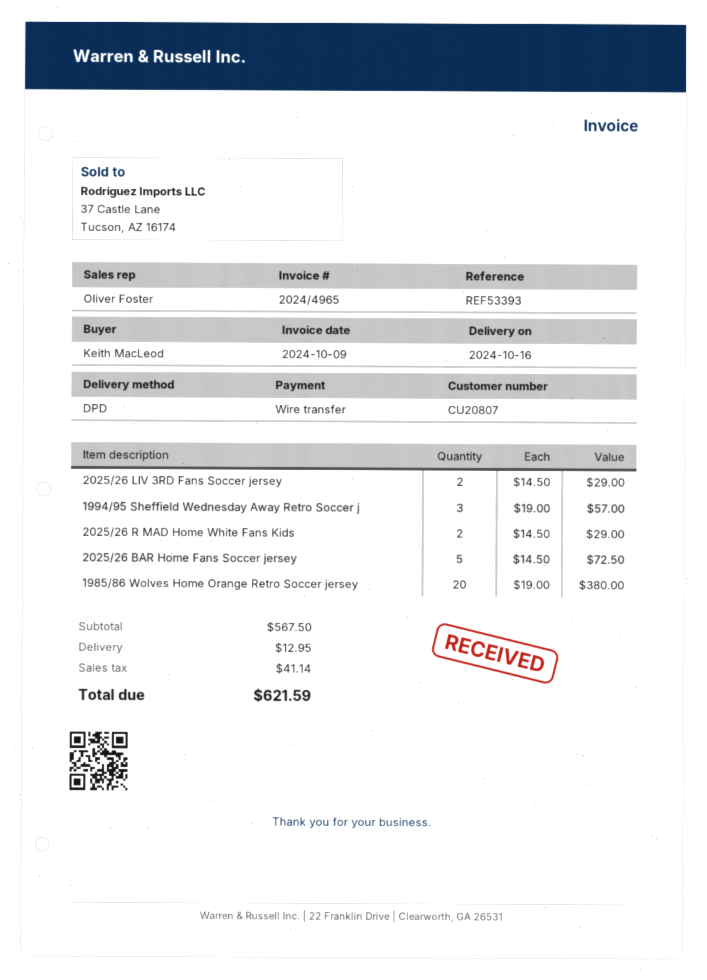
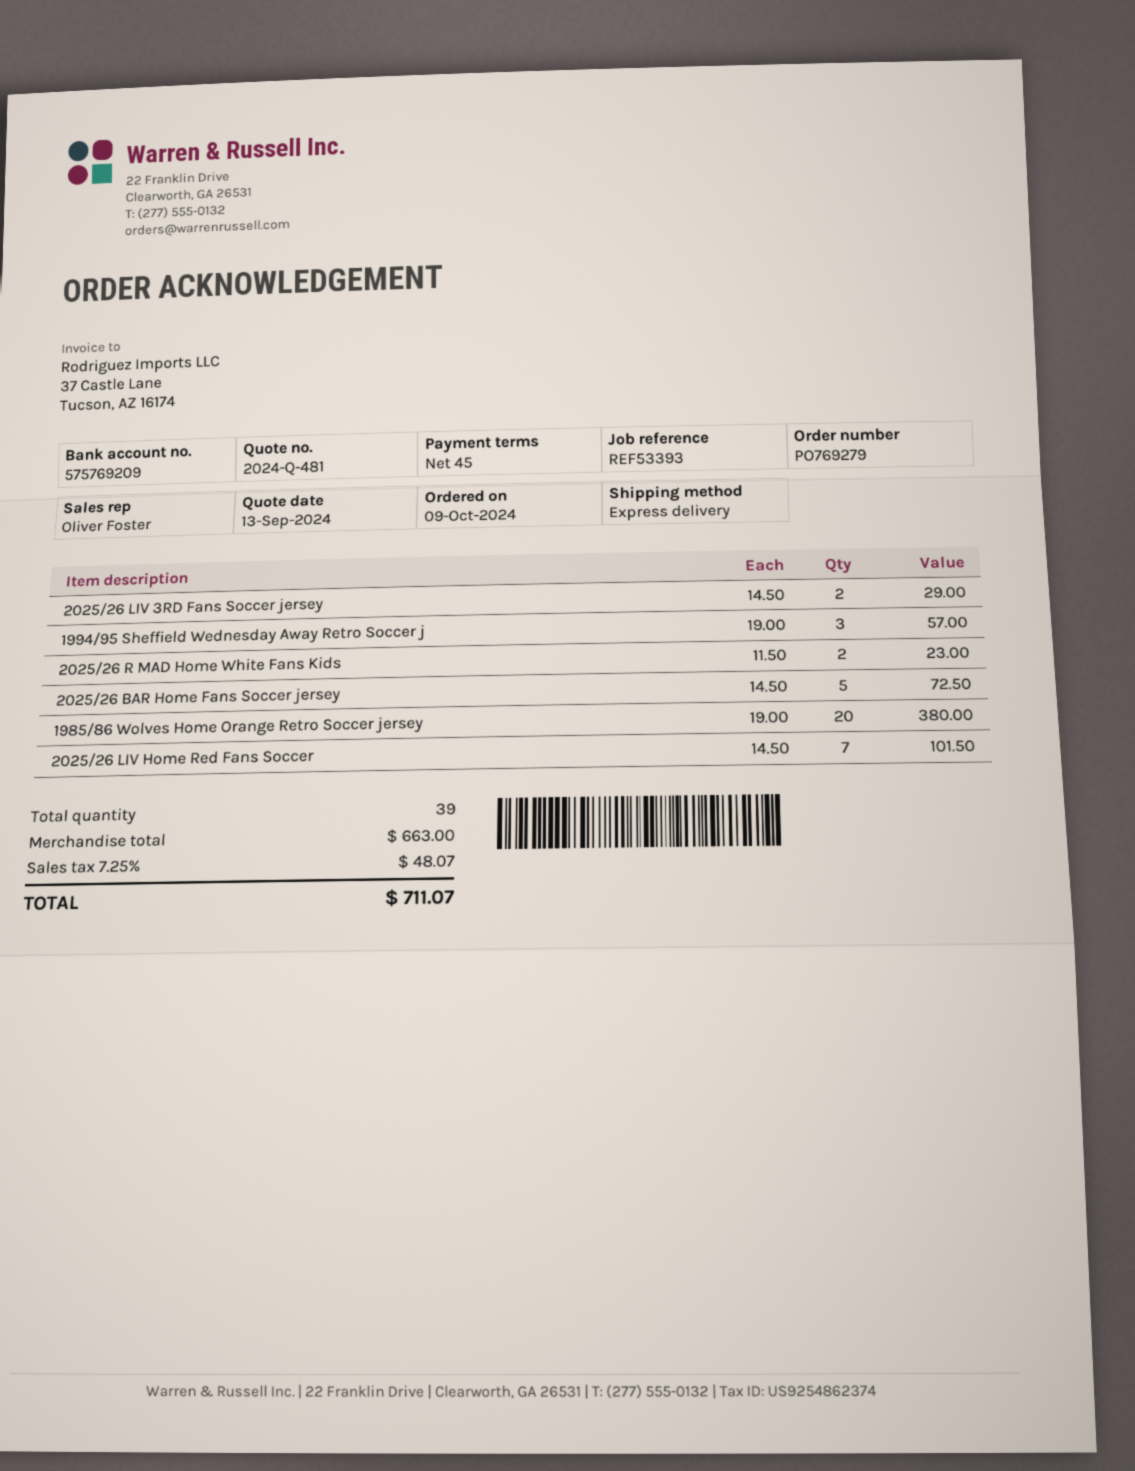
shipping method: DPD -> express
2025/26 R MAD Home White Fans Kids: 2 x 14.50 = 29.00 -> 2 x 11.50 = 23.00
2025/26 LIV Home Red Fans Soccer: none -> 7 x 14.50 = 101.50
subtotal: 567.50 -> 663.00
shipping: 12.95 -> none
tax: 41.14 -> 48.07
total: 621.59 -> 711.07

